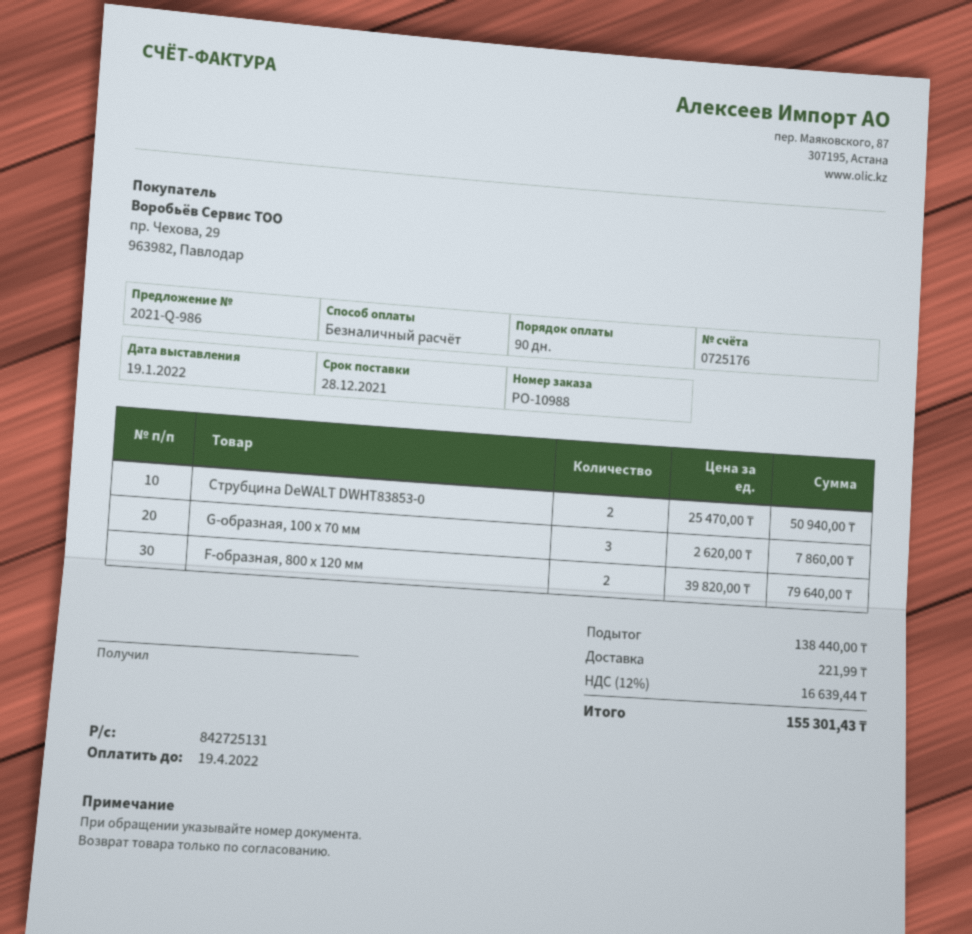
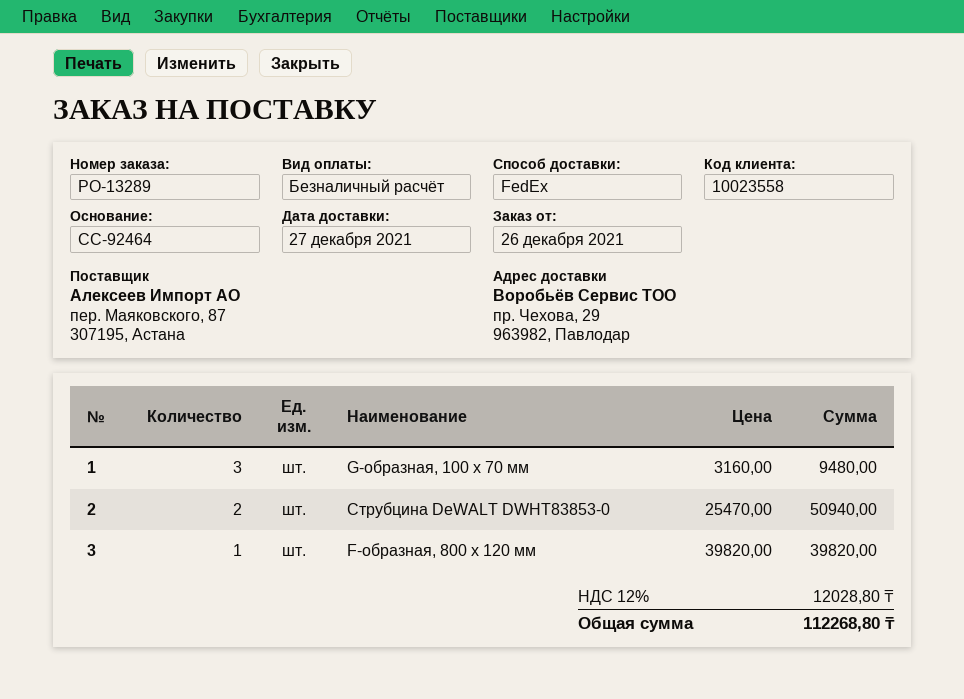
order number: PO-10988 -> PO-13289
delivery date: 2021-12-28 -> 2021-12-27
G-образная, 100 х 70 мм: 3 x 2620.00 = 7860.00 -> 3 x 3160.00 = 9480.00
F-образная, 800 х 120 мм: 2 x 39820.00 = 79640.00 -> 1 x 39820.00 = 39820.00
shipping: 221.99 -> none
tax: 12% = 16639.44 -> 12% = 12028.80
total: 155301.43 -> 112268.80

